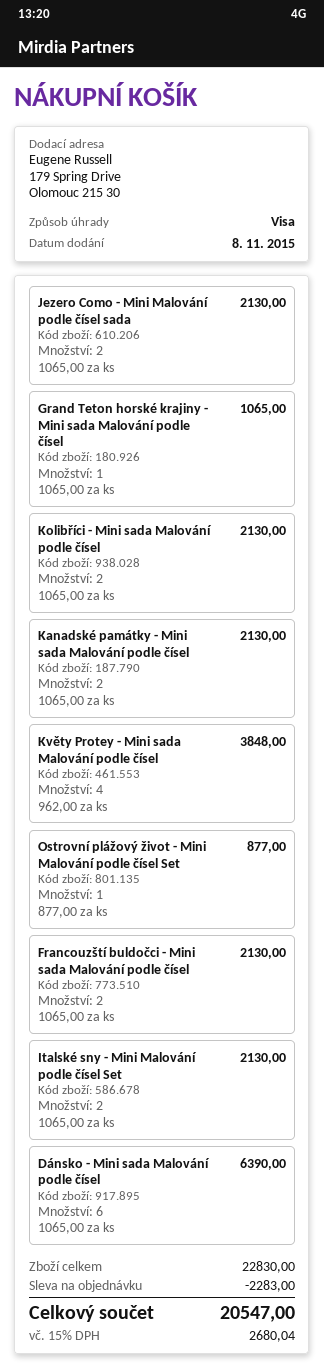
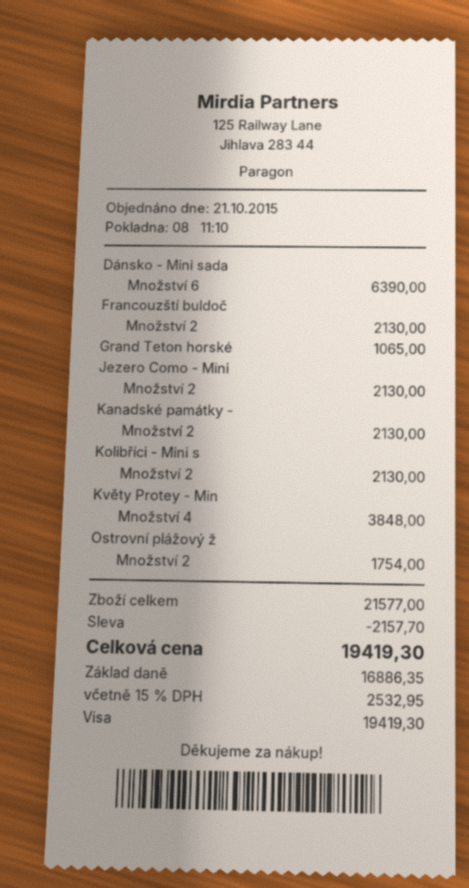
Ostrovní plážový život - Mini Malování podle čísel Set: 1 for 877.00 -> 2 for 1754.00
Italské sny - Mini Malování podle čísel Set: 2 for 2130.00 -> none
subtotal: 22830.00 -> 21577.00
discount: 2283.00 -> 2157.70
tax: 15% = 2680.04 -> 15% = 2532.95
total: 20547.00 -> 19419.30

